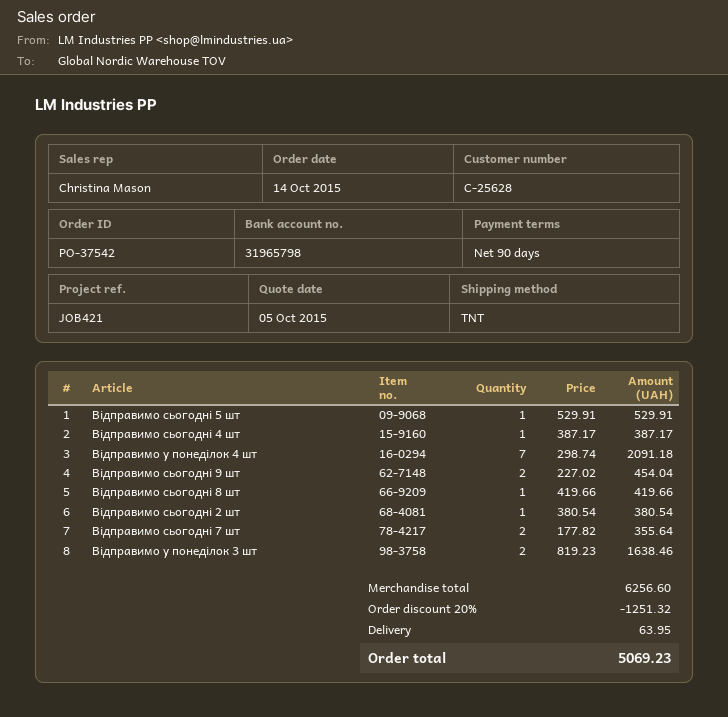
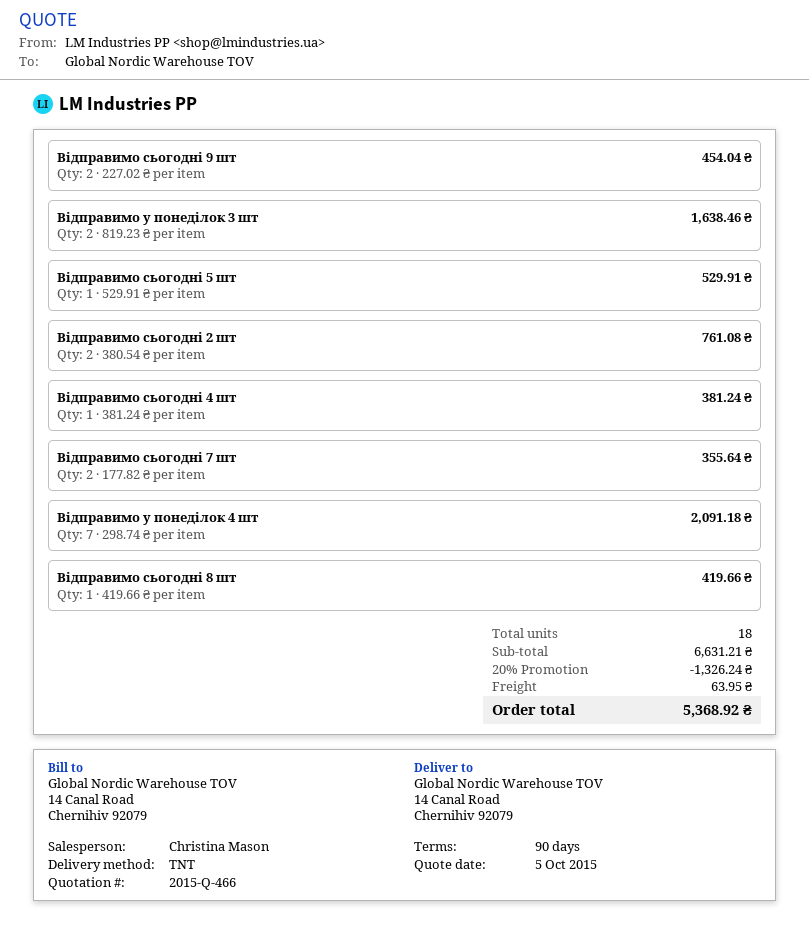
Відправимо сьогодні 4 шт: 1 x 387.17 = 387.17 -> 1 x 381.24 = 381.24
Відправимо сьогодні 2 шт: 1 x 380.54 = 380.54 -> 2 x 380.54 = 761.08
subtotal: 6256.60 -> 6631.21
discount: 20% = 1251.32 -> 20% = 1326.24
total: 5069.23 -> 5368.92

